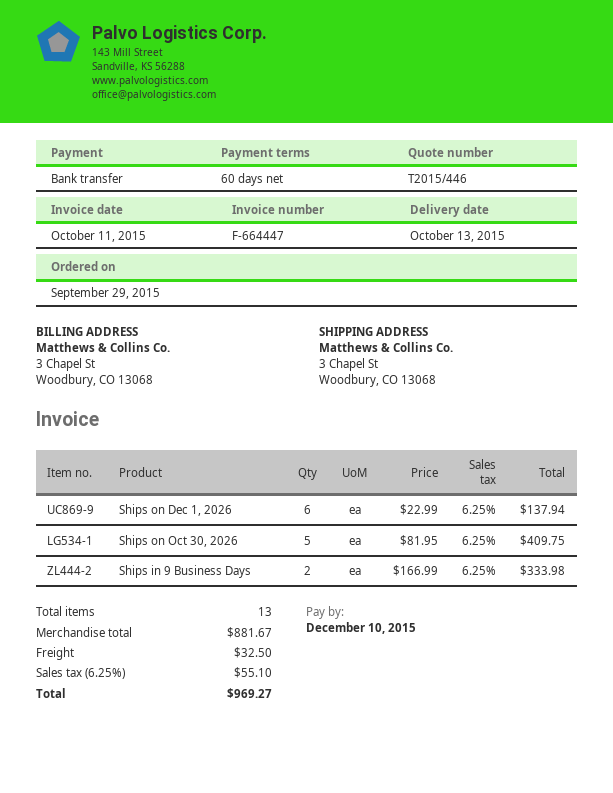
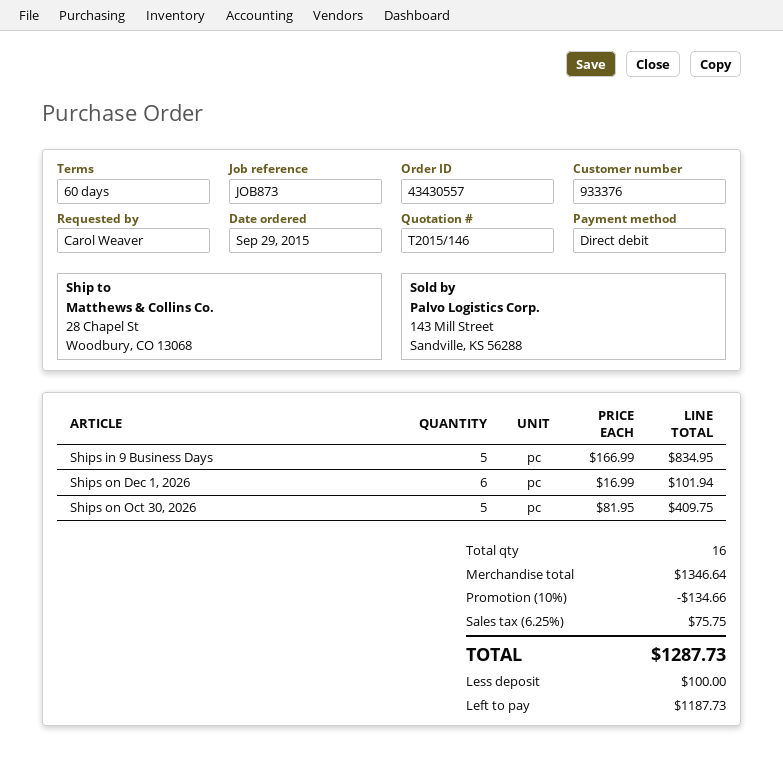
quote number: T2015/446 -> T2015/146
payment method: bank transfer -> direct debit
ship to: 3 Chapel St, Woodbury, CO 13068 -> 28 Chapel St, Woodbury, CO 13068
Ships on Dec 1, 2026: 6 x 22.99 = 137.94 -> 6 x 16.99 = 101.94
Ships in 9 Business Days: 2 x 166.99 = 333.98 -> 5 x 166.99 = 834.95
total quantity: 13 -> 16
subtotal: 881.67 -> 1346.64
discount: none -> 10% = 134.66
shipping: 32.50 -> none
tax: 6.25% = 55.10 -> 6.25% = 75.75
total: 969.27 -> 1287.73

